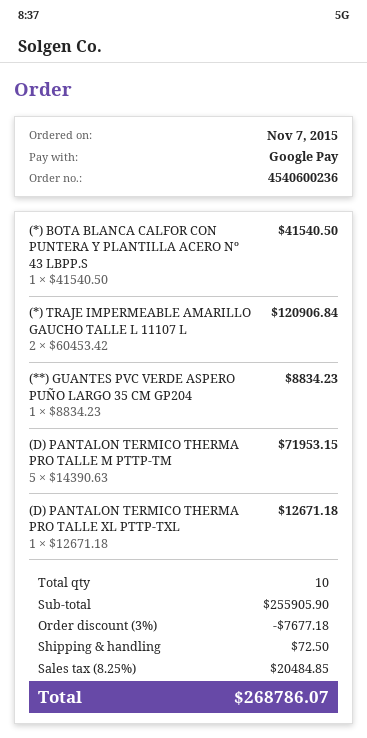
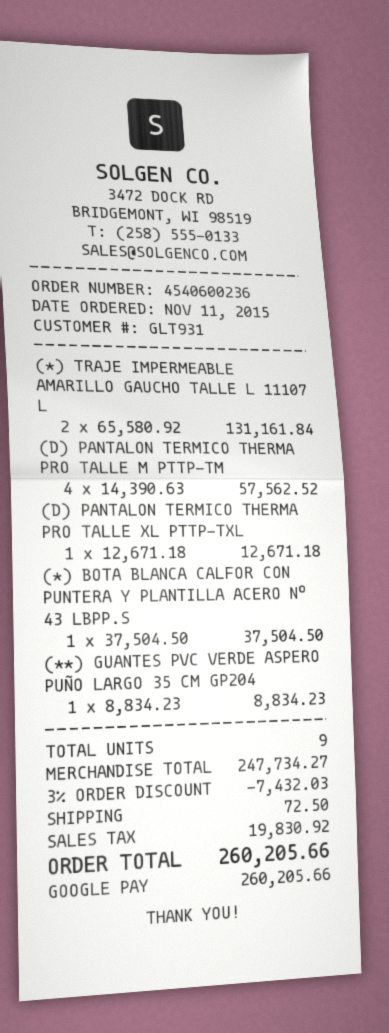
order date: 2015-11-07 -> 2015-11-11
(*) BOTA BLANCA CALFOR CON PUNTERA Y PLANTILLA ACERO Nº 43 LBPP.S: 1 x 41540.50 = 41540.50 -> 1 x 37504.50 = 37504.50
(*) TRAJE IMPERMEABLE AMARILLO GAUCHO TALLE L 11107 L: 2 x 60453.42 = 120906.84 -> 2 x 65580.92 = 131161.84
(D) PANTALON TERMICO THERMA PRO TALLE M PTTP-TM: 5 x 14390.63 = 71953.15 -> 4 x 14390.63 = 57562.52
total quantity: 10 -> 9
subtotal: 255905.90 -> 247734.27
discount: 3% = 7677.18 -> 3% = 7432.03
tax: 20484.85 -> 19830.92
total: 268786.07 -> 260205.66

